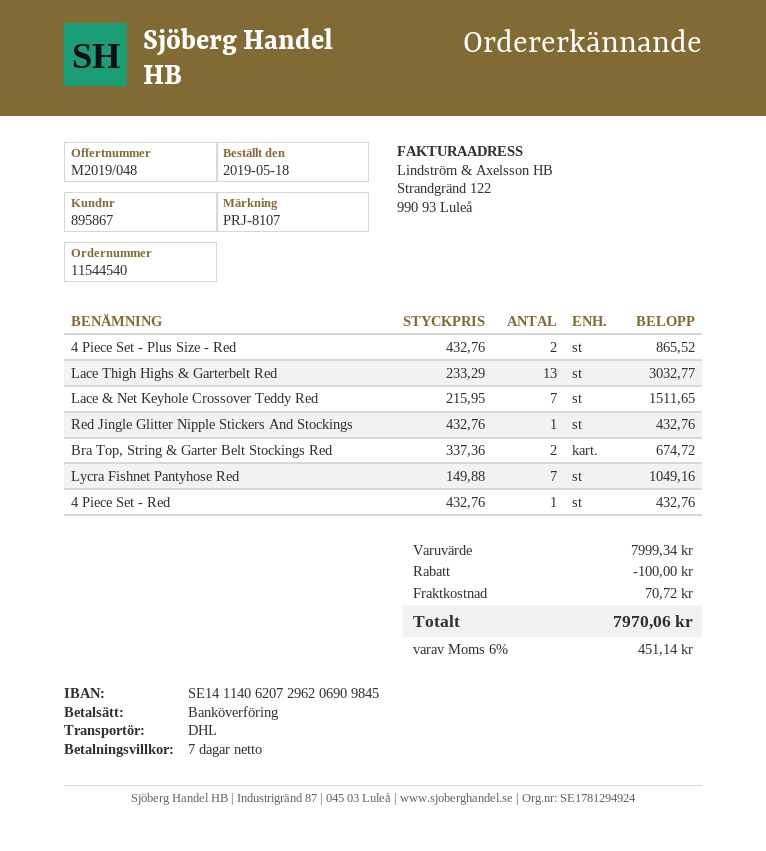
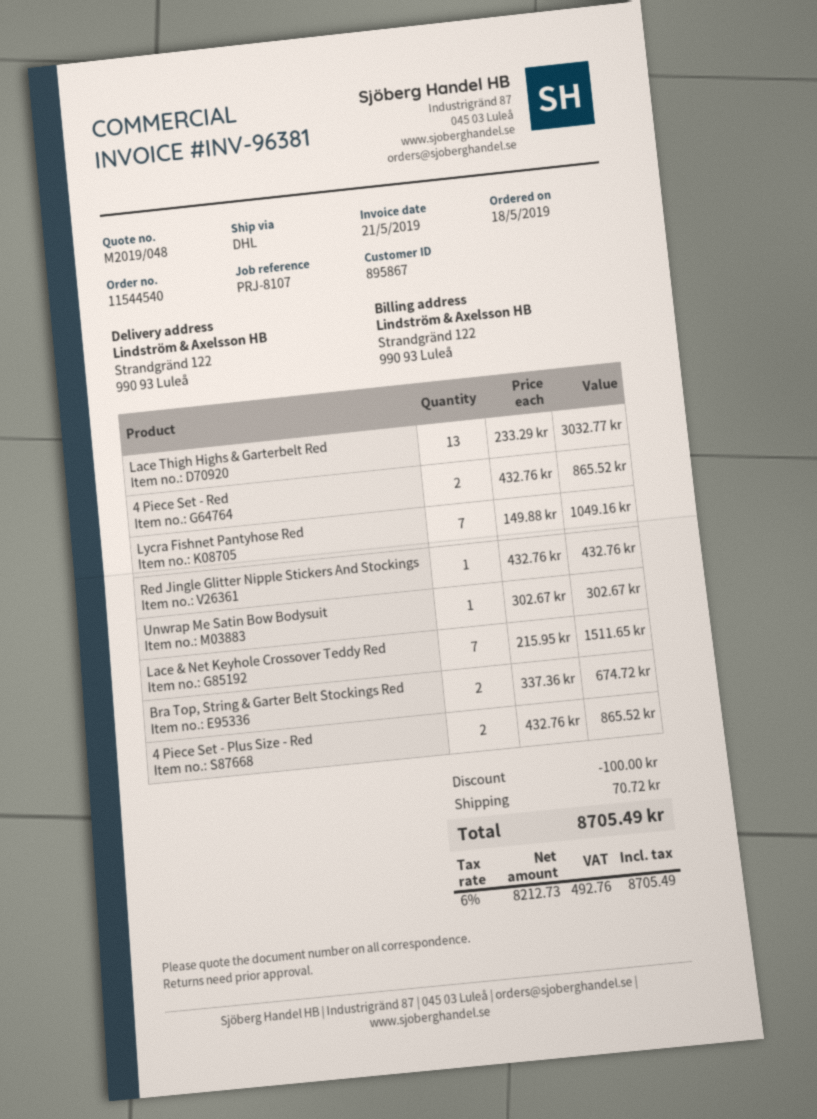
4 Piece Set - Red: 1 x 432.76 = 432.76 -> 2 x 432.76 = 865.52
Unwrap Me Satin Bow Bodysuit: none -> 1 x 302.67 = 302.67
tax: 6% = 451.14 -> 6% = 492.76
total: 7970.06 -> 8705.49

